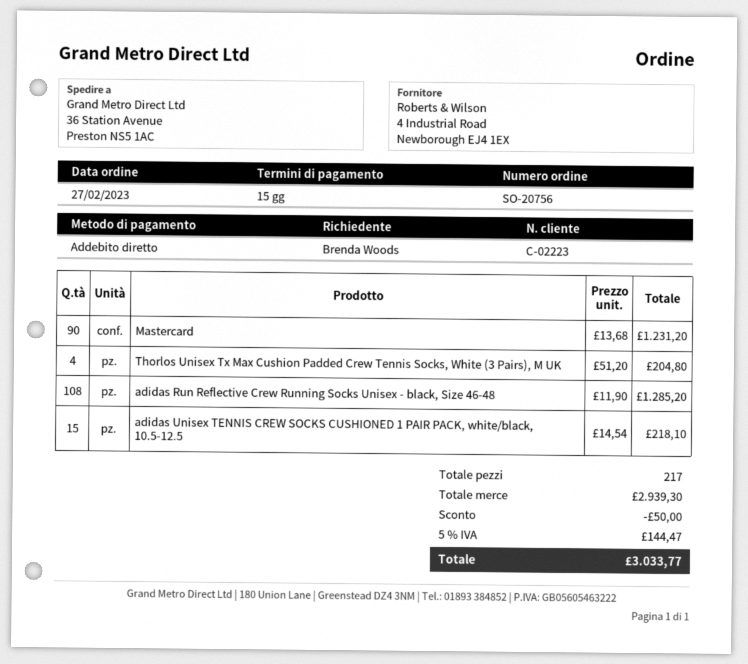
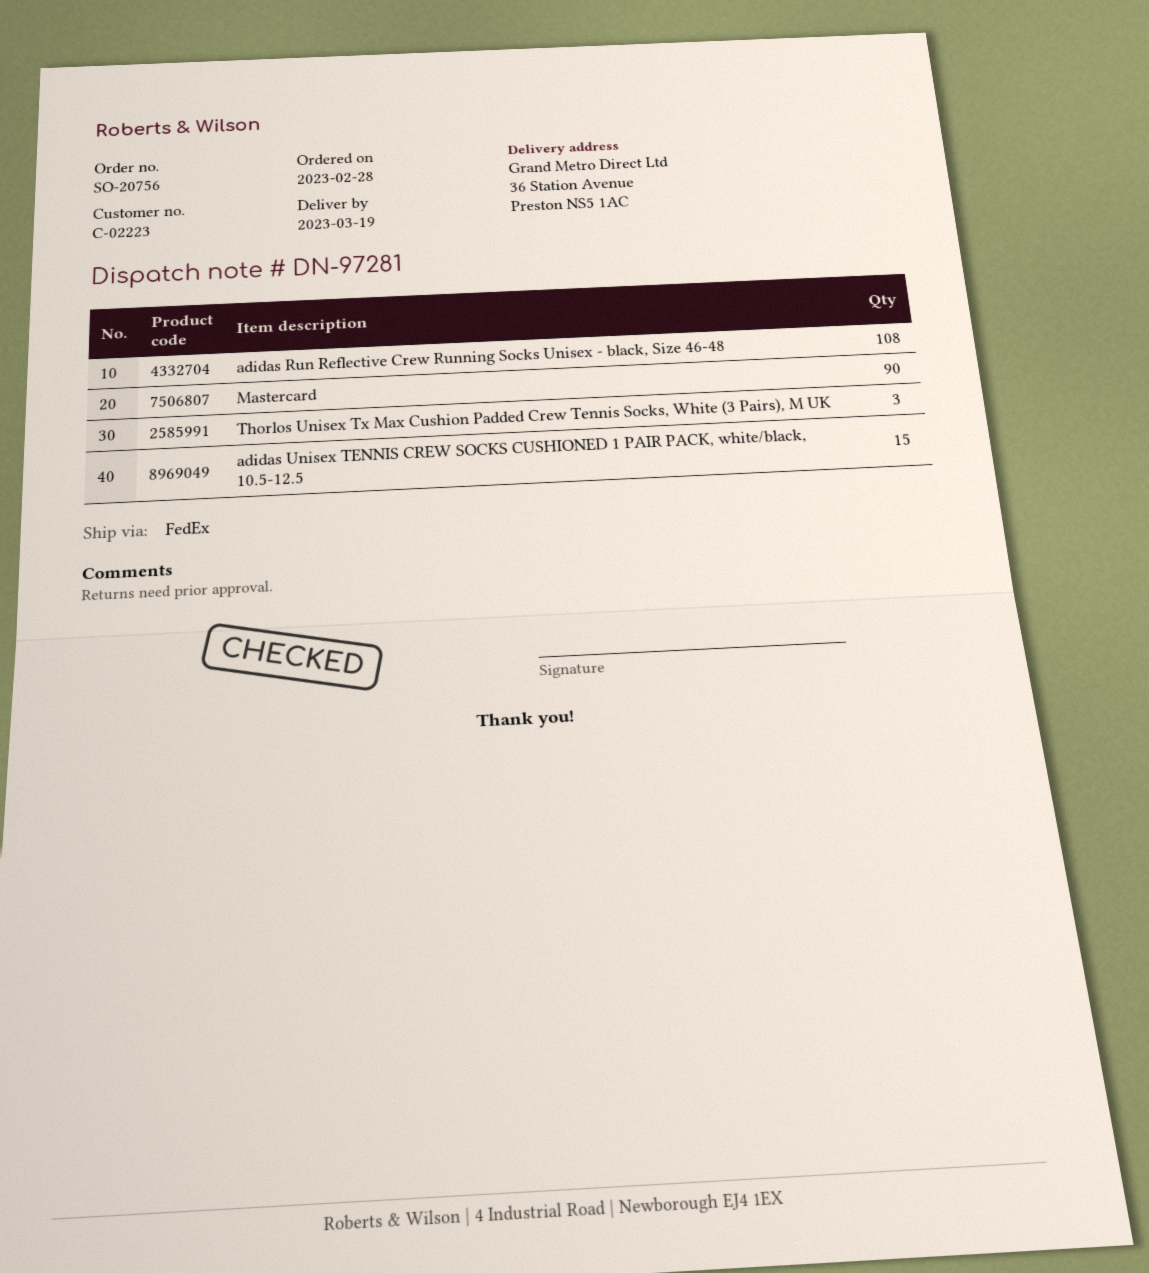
order date: 2023-02-27 -> 2023-02-28
Thorlos Unisex Tx Max Cushion Padded Crew Tennis Socks, White (3 Pairs), M UK: 4 -> 3

